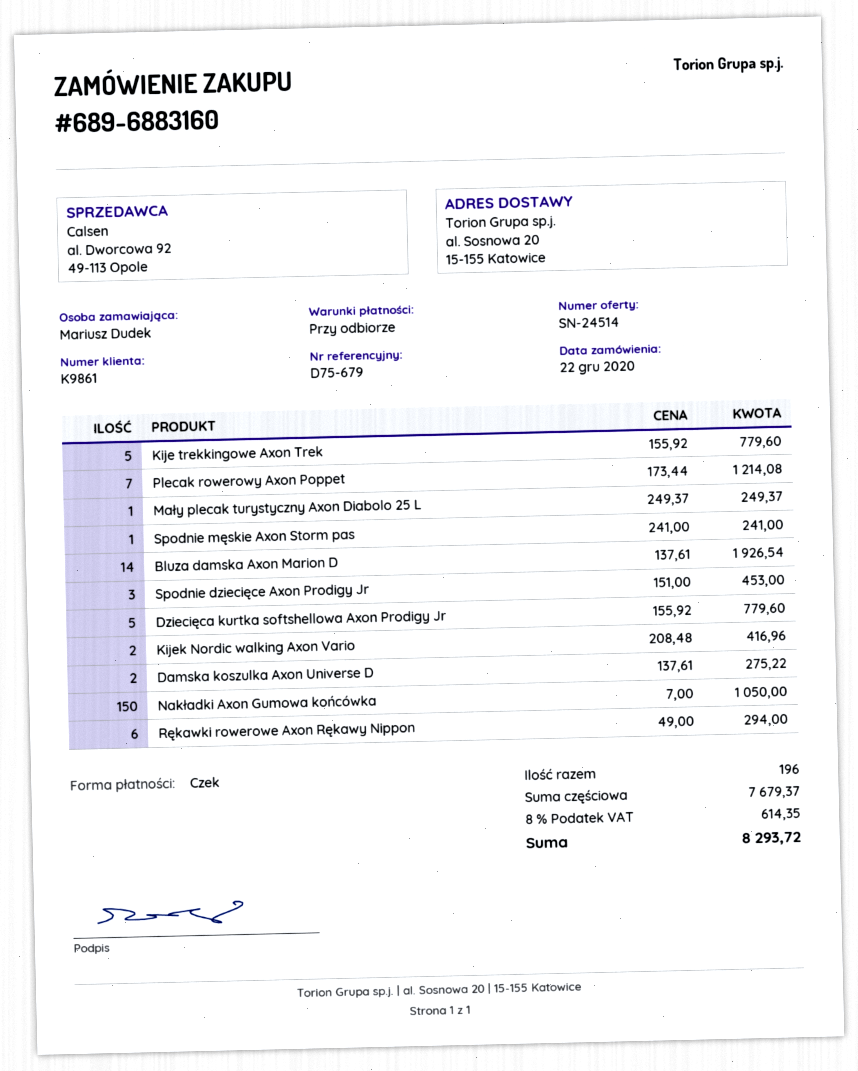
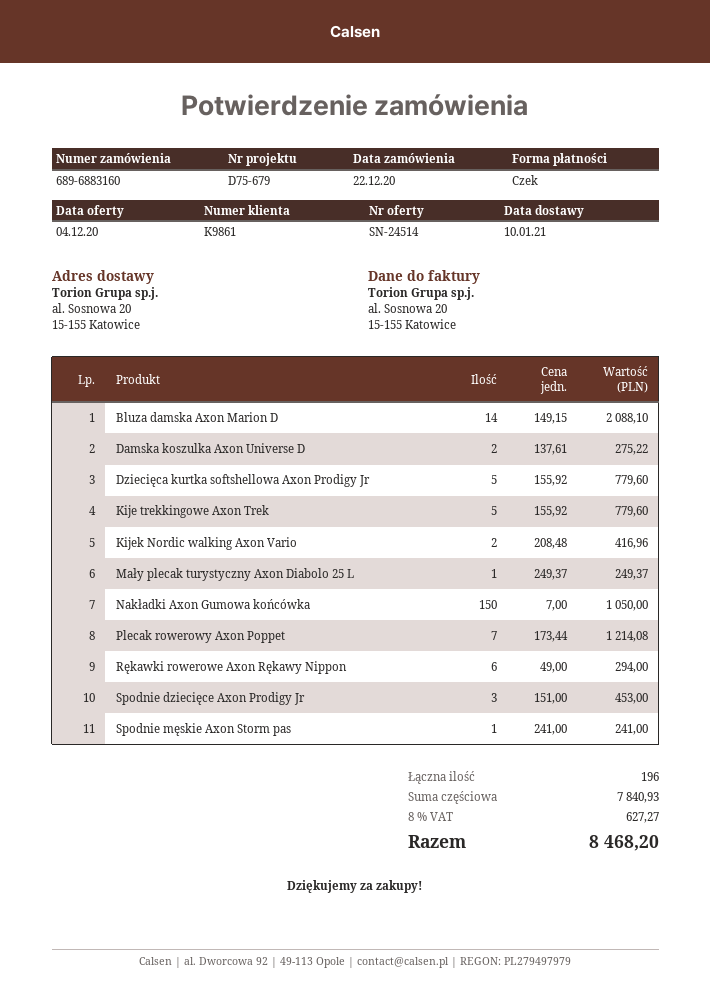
Bluza damska Axon Marion D: 14 x 137.61 = 1926.54 -> 14 x 149.15 = 2088.10
subtotal: 7679.37 -> 7840.93
tax: 8% = 614.35 -> 8% = 627.27
total: 8293.72 -> 8468.20

